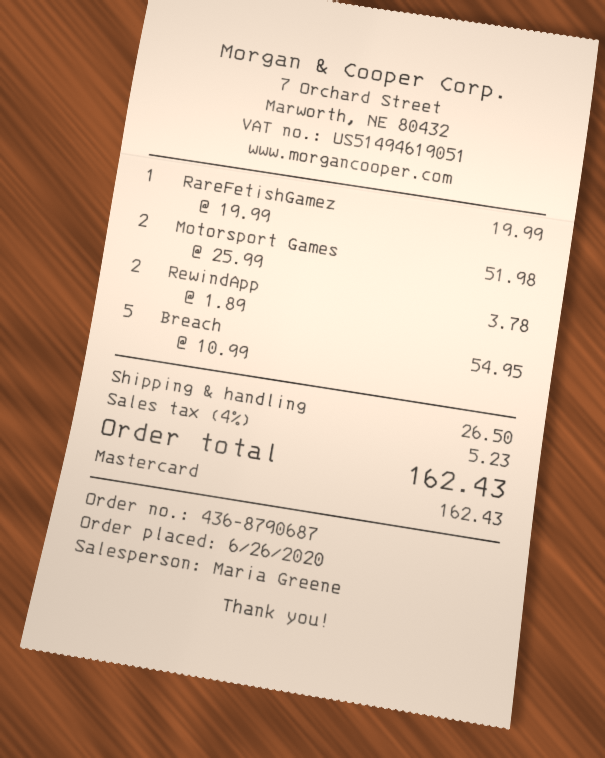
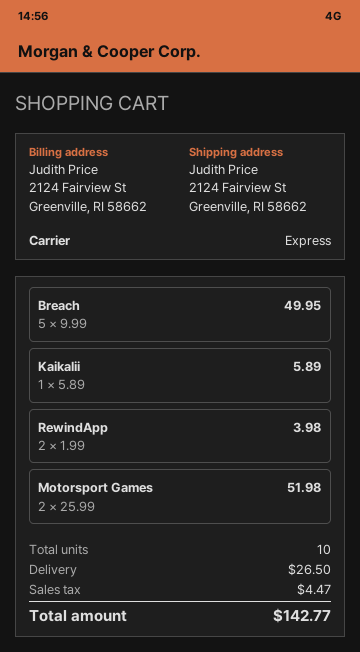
RareFetishGamez: 1 x 19.99 = 19.99 -> none
RewindApp: 2 x 1.89 = 3.78 -> 2 x 1.99 = 3.98
Breach: 5 x 10.99 = 54.95 -> 5 x 9.99 = 49.95
Kaikalii: none -> 1 x 5.89 = 5.89
tax: 5.23 -> 4.47
total: 162.43 -> 142.77

